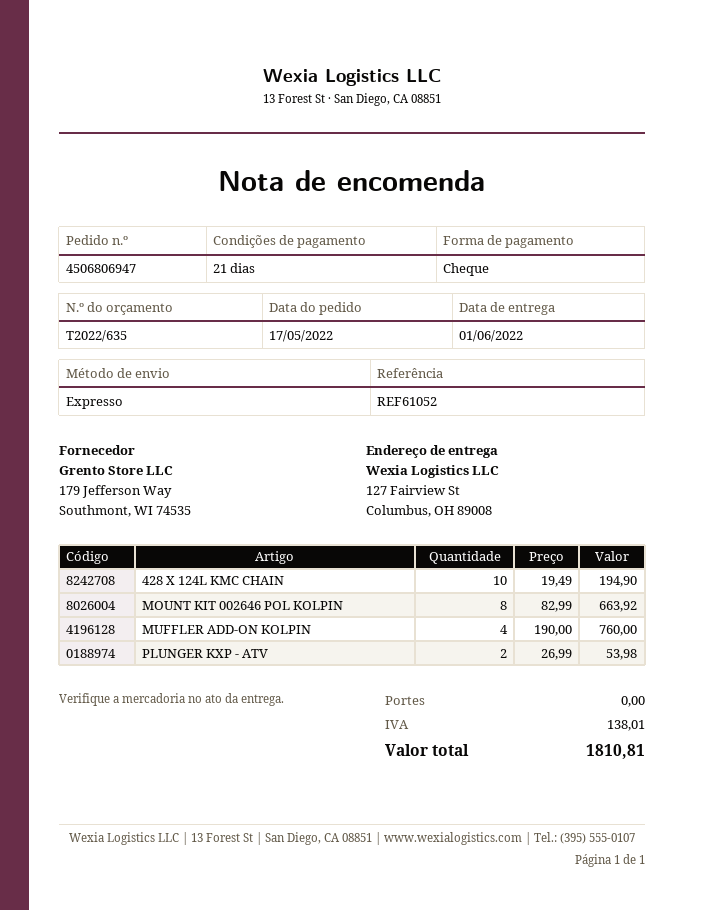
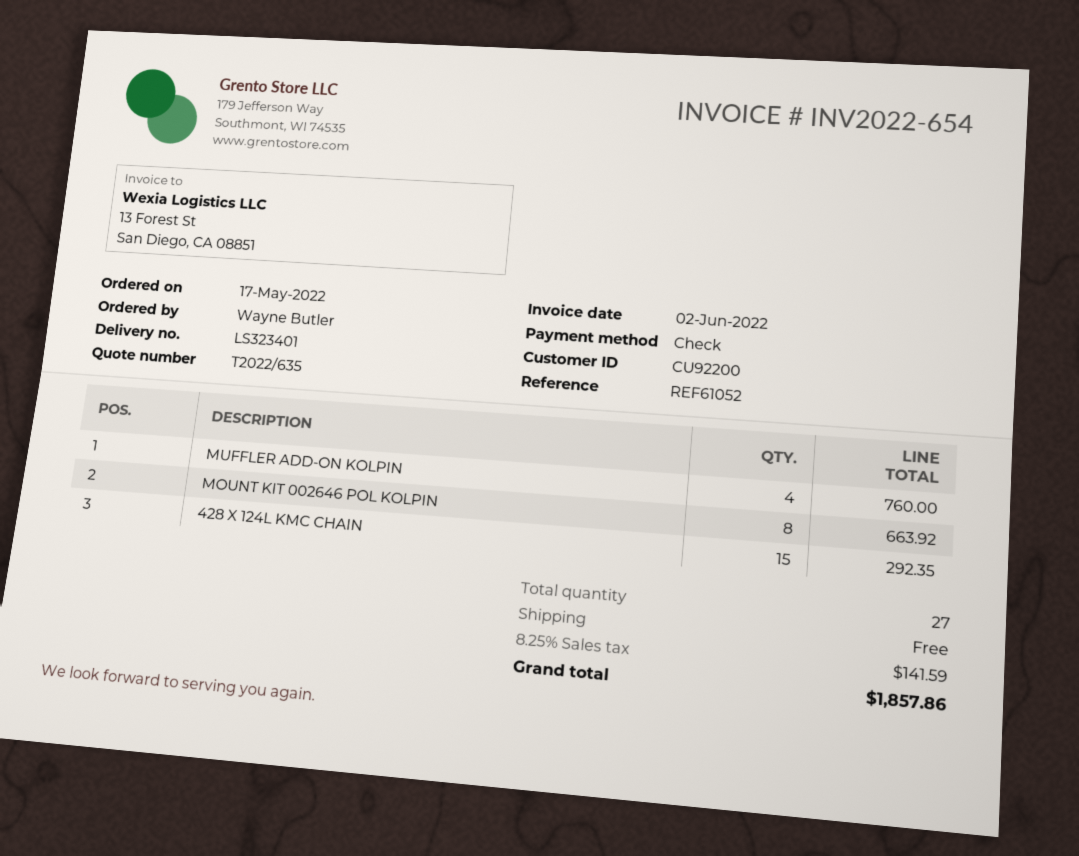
428 X 124L KMC CHAIN: 10 for 194.90 -> 15 for 292.35
PLUNGER KXP - ATV: 2 for 53.98 -> none
tax: 138.01 -> 141.59
total: 1810.81 -> 1857.86

